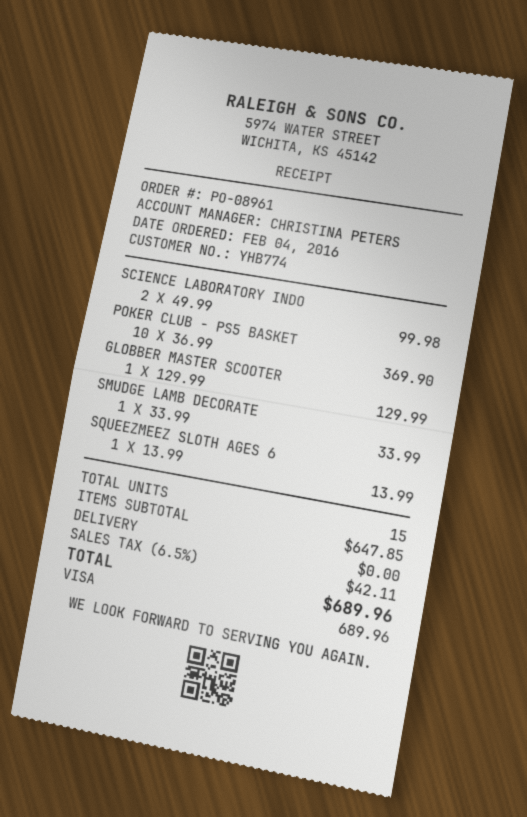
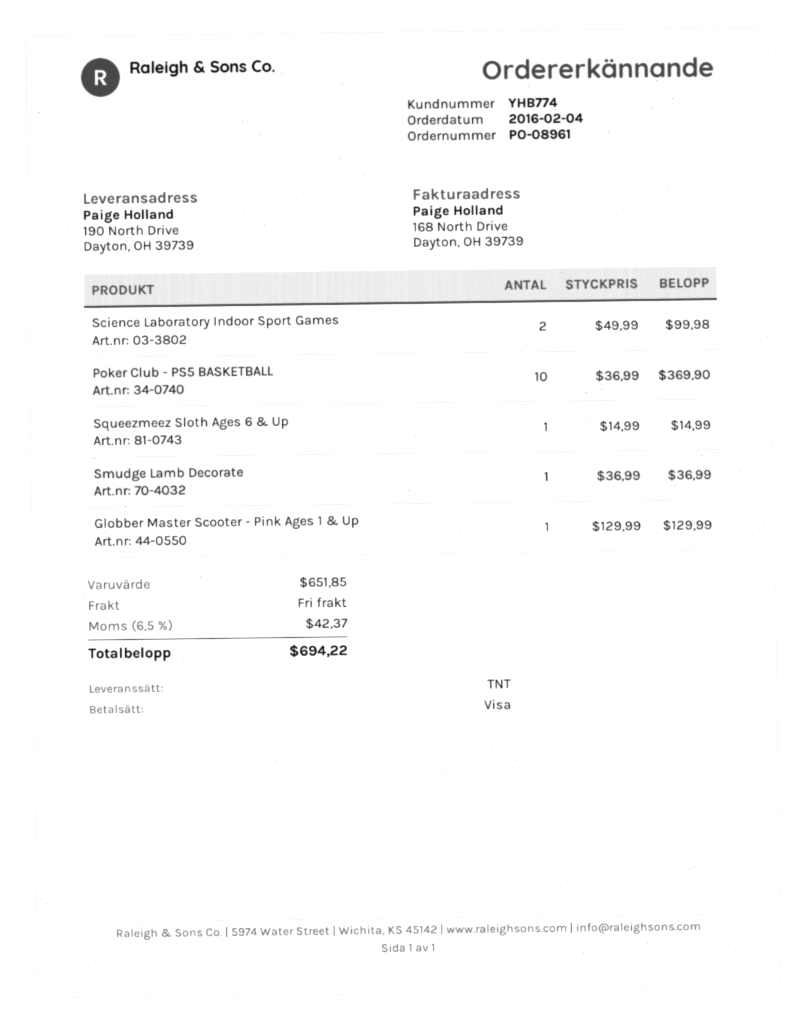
SMUDGE LAMB DECORATE: 1 x 33.99 = 33.99 -> 1 x 36.99 = 36.99
SQUEEZMEEZ SLOTH AGES 6: 1 x 13.99 = 13.99 -> 1 x 14.99 = 14.99
subtotal: 647.85 -> 651.85
tax: 6.5% = 42.11 -> 6.5% = 42.37
total: 689.96 -> 694.22

